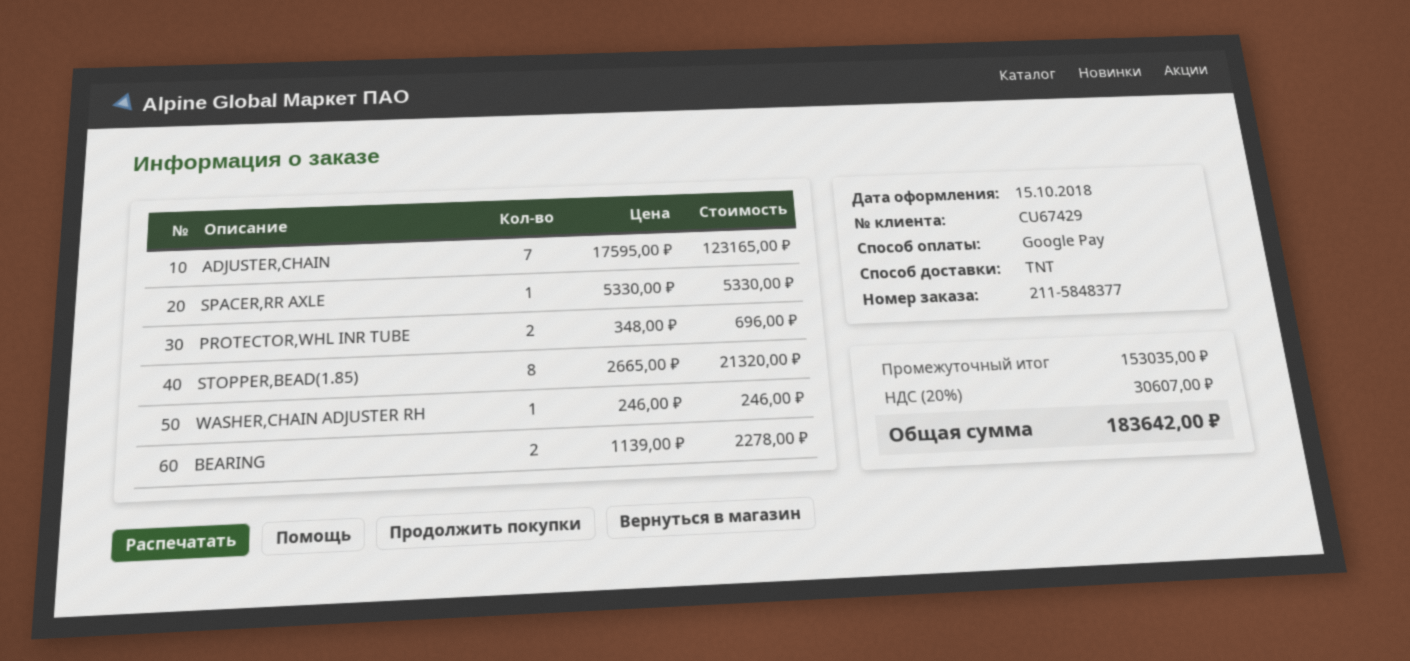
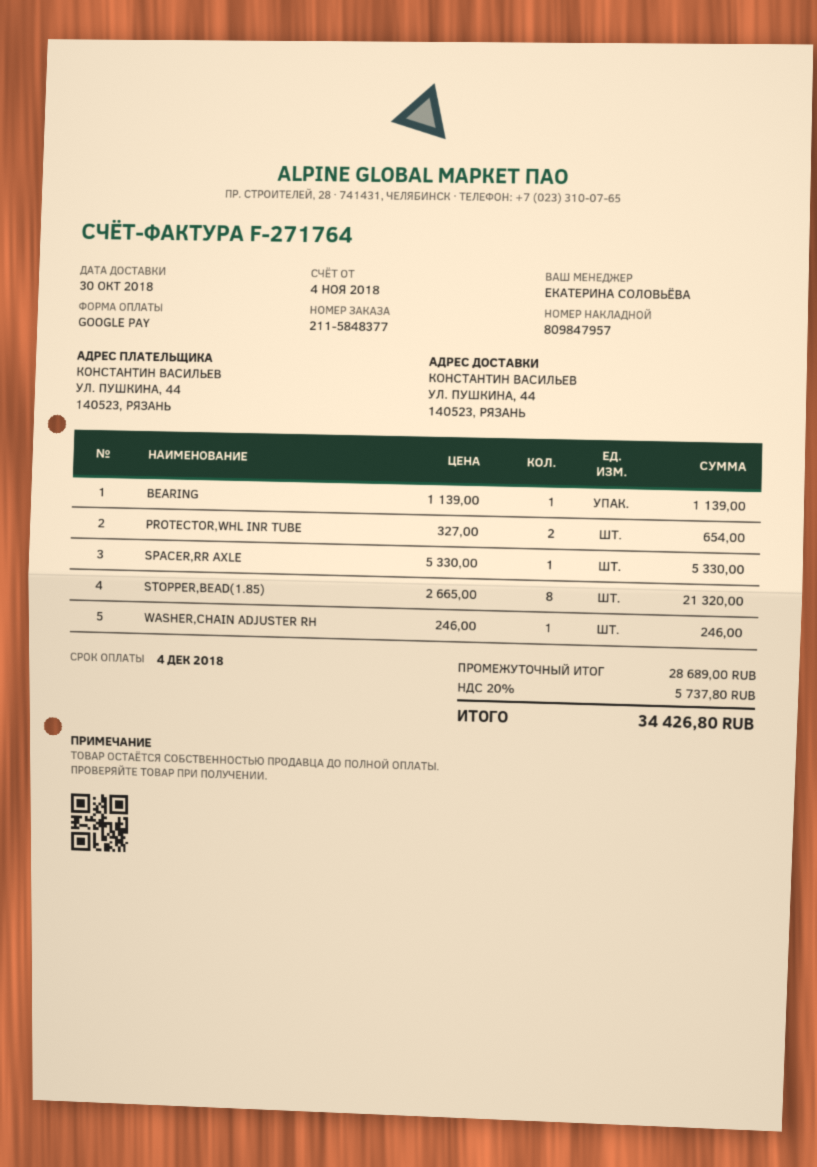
ADJUSTER,CHAIN: 7 x 17595.00 = 123165.00 -> none
PROTECTOR,WHL INR TUBE: 2 x 348.00 = 696.00 -> 2 x 327.00 = 654.00
BEARING: 2 x 1139.00 = 2278.00 -> 1 x 1139.00 = 1139.00
subtotal: 153035.00 -> 28689.00
tax: 20% = 30607.00 -> 20% = 5737.80
total: 183642.00 -> 34426.80

